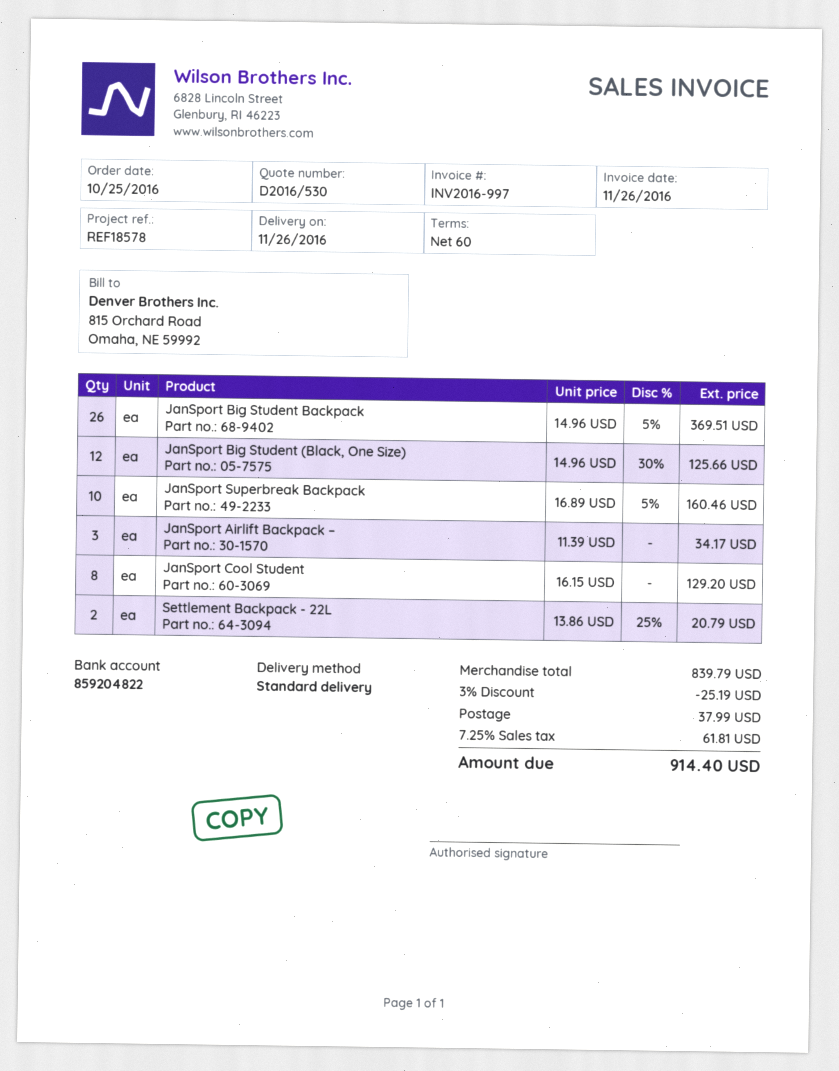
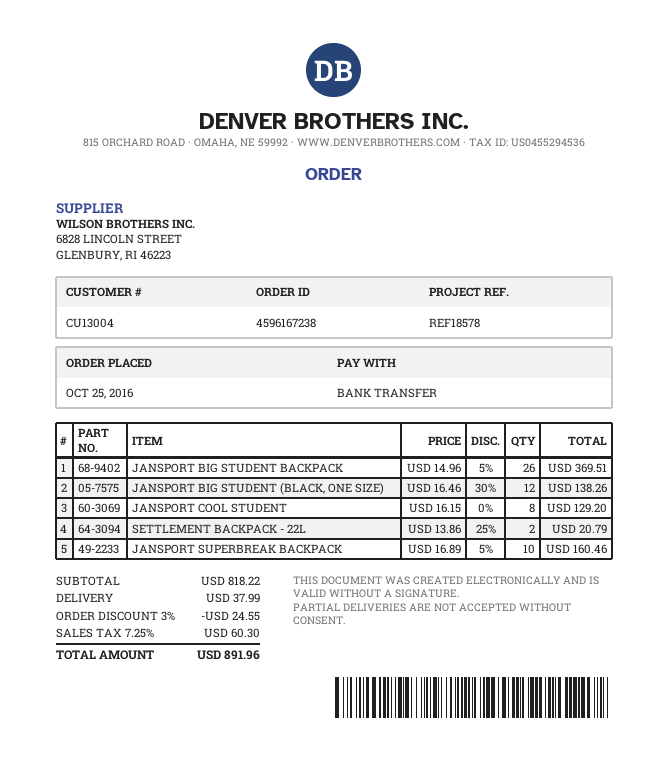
JanSport Big Student (Black, One Size): 12 x 14.96 - 30% = 125.66 -> 12 x 16.46 - 30% = 138.26
JanSport Airlift Backpack –: 3 x 11.39 = 34.17 -> none
subtotal: 839.79 -> 818.22
discount: 3% = 25.19 -> 3% = 24.55
tax: 7.25% = 61.81 -> 7.25% = 60.30
total: 914.40 -> 891.96

